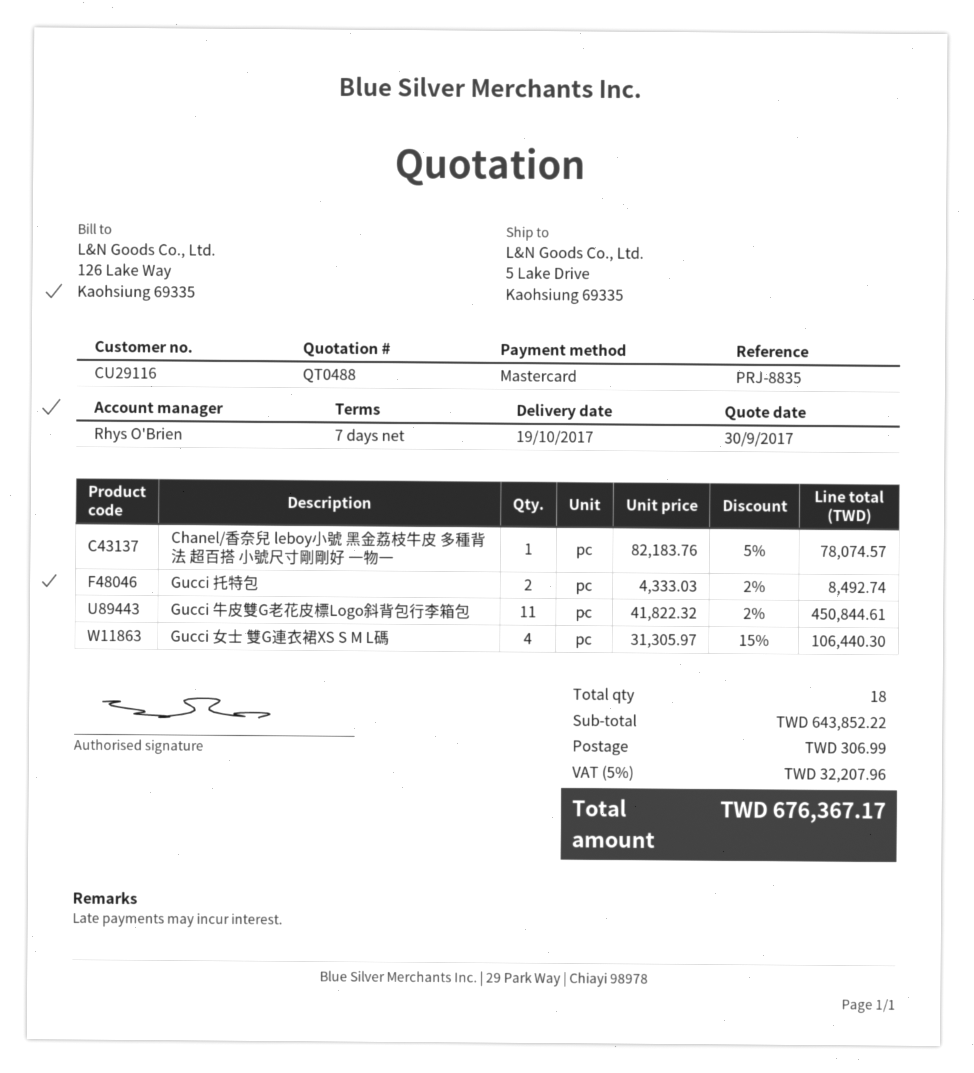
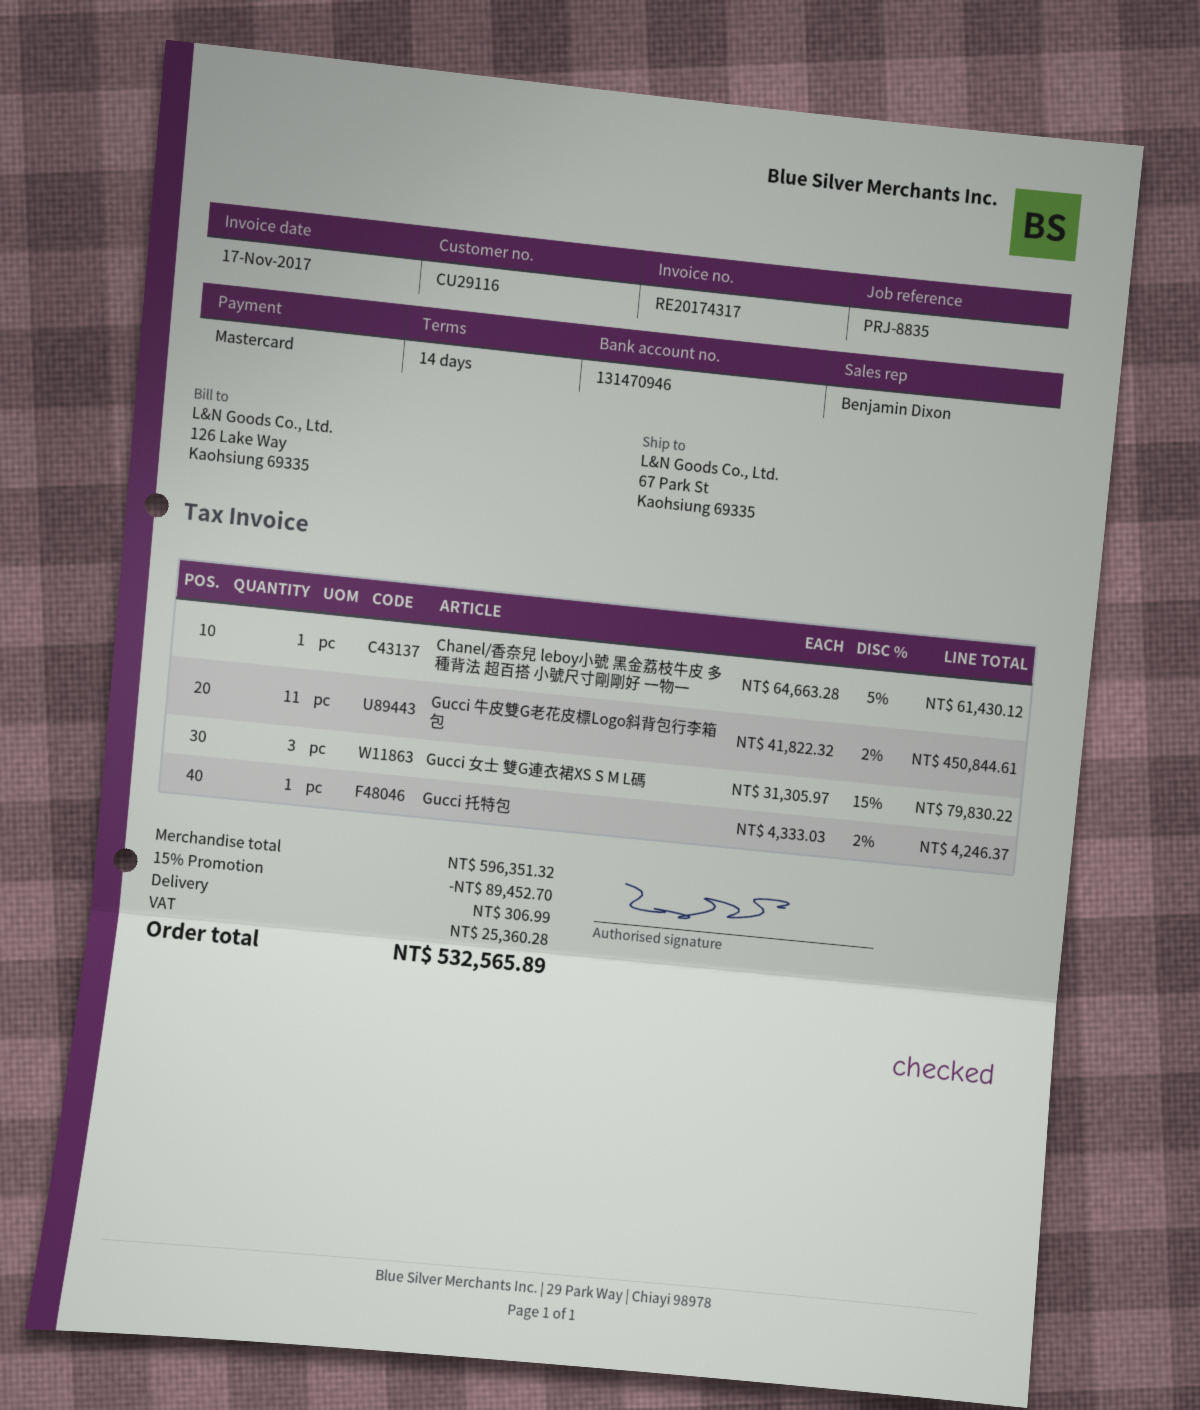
payment terms: 7 days -> 14 days
sales rep: Rhys O'Brien -> Benjamin Dixon
ship to: 5 Lake Drive, Kaohsiung 69335 -> 67 Park St, Kaohsiung 69335
Chanel/香奈兒 leboy小號 黑金荔枝牛皮 多種背法 超百搭 小號尺寸剛剛好 一物一: 1 x 82183.76 - 5% = 78074.57 -> 1 x 64663.28 - 5% = 61430.12
Gucci 托特包: 2 x 4333.03 - 2% = 8492.74 -> 1 x 4333.03 - 2% = 4246.37
Gucci 女士 雙G連衣裙XS S M L碼: 4 x 31305.97 - 15% = 106440.30 -> 3 x 31305.97 - 15% = 79830.22
subtotal: 643852.22 -> 596351.32
discount: none -> 15% = 89452.70
tax: 32207.96 -> 25360.28
total: 676367.17 -> 532565.89

